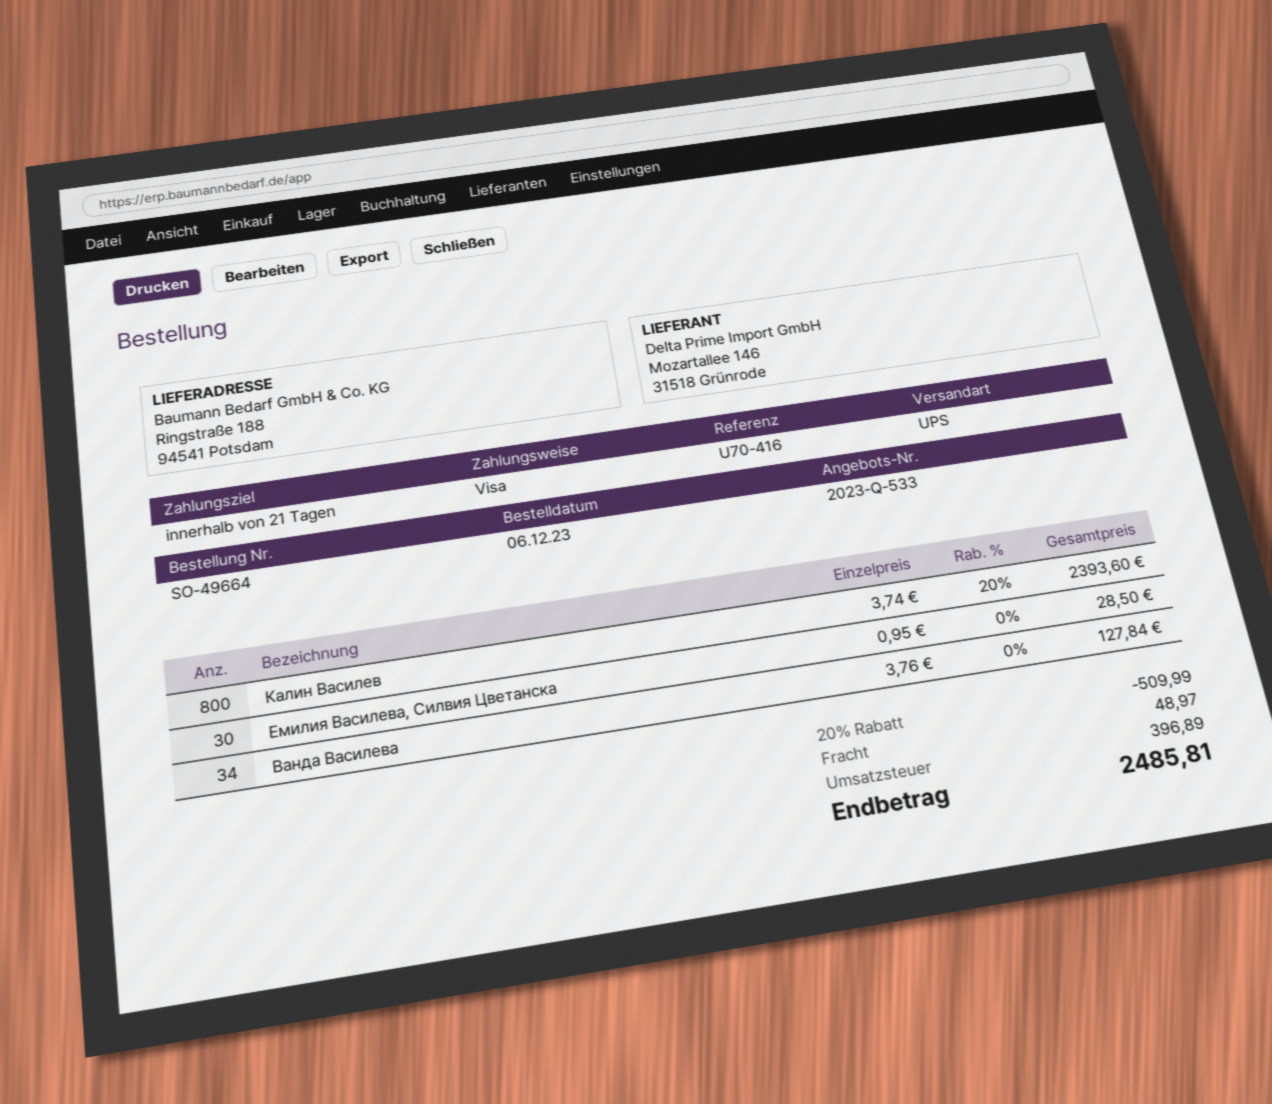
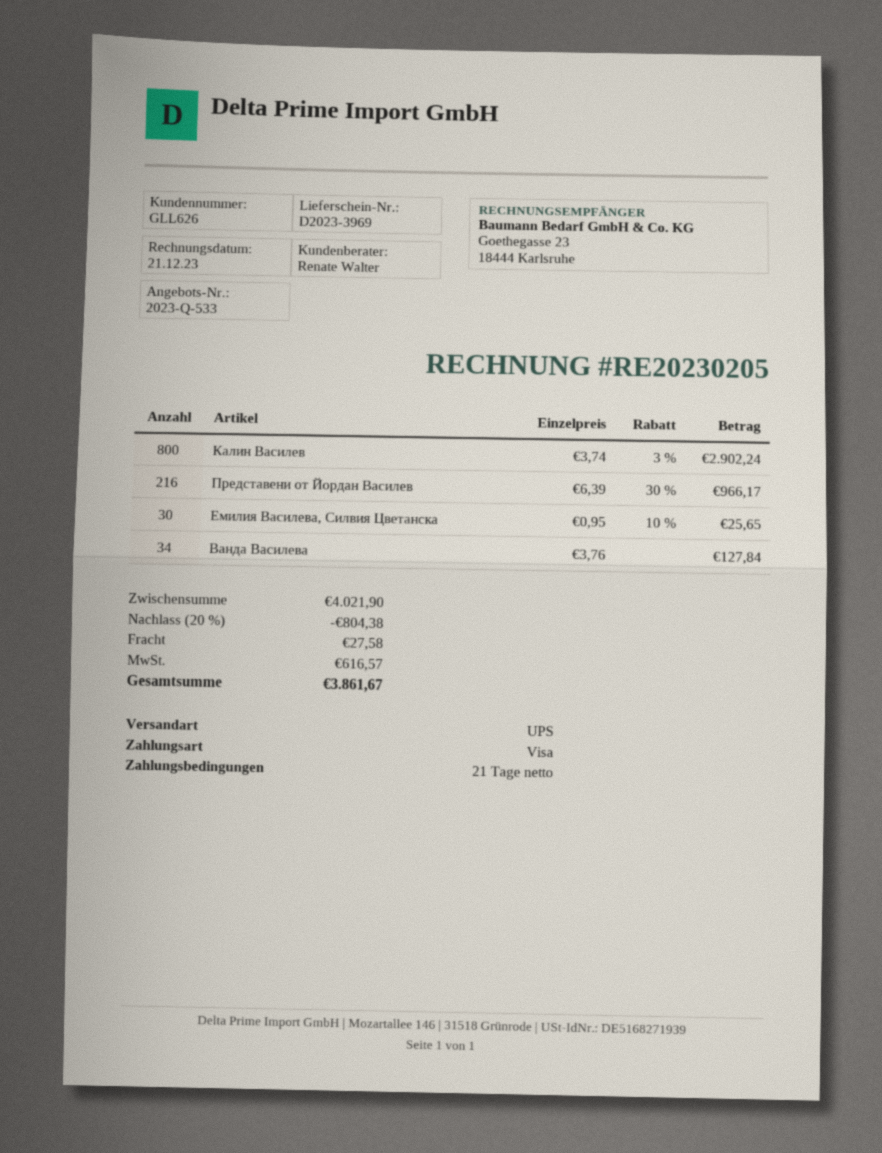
Калин Василев: 800 x 3.74 - 20% = 2393.60 -> 800 x 3.74 - 3% = 2902.24
Емилия Василева, Силвия Цветанска: 30 x 0.95 = 28.50 -> 30 x 0.95 - 10% = 25.65
Представени от Йордан Василев: none -> 216 x 6.39 - 30% = 966.17
discount: 20% = 509.99 -> 20% = 804.38
shipping: 48.97 -> 27.58
tax: 396.89 -> 616.57
total: 2485.81 -> 3861.67

